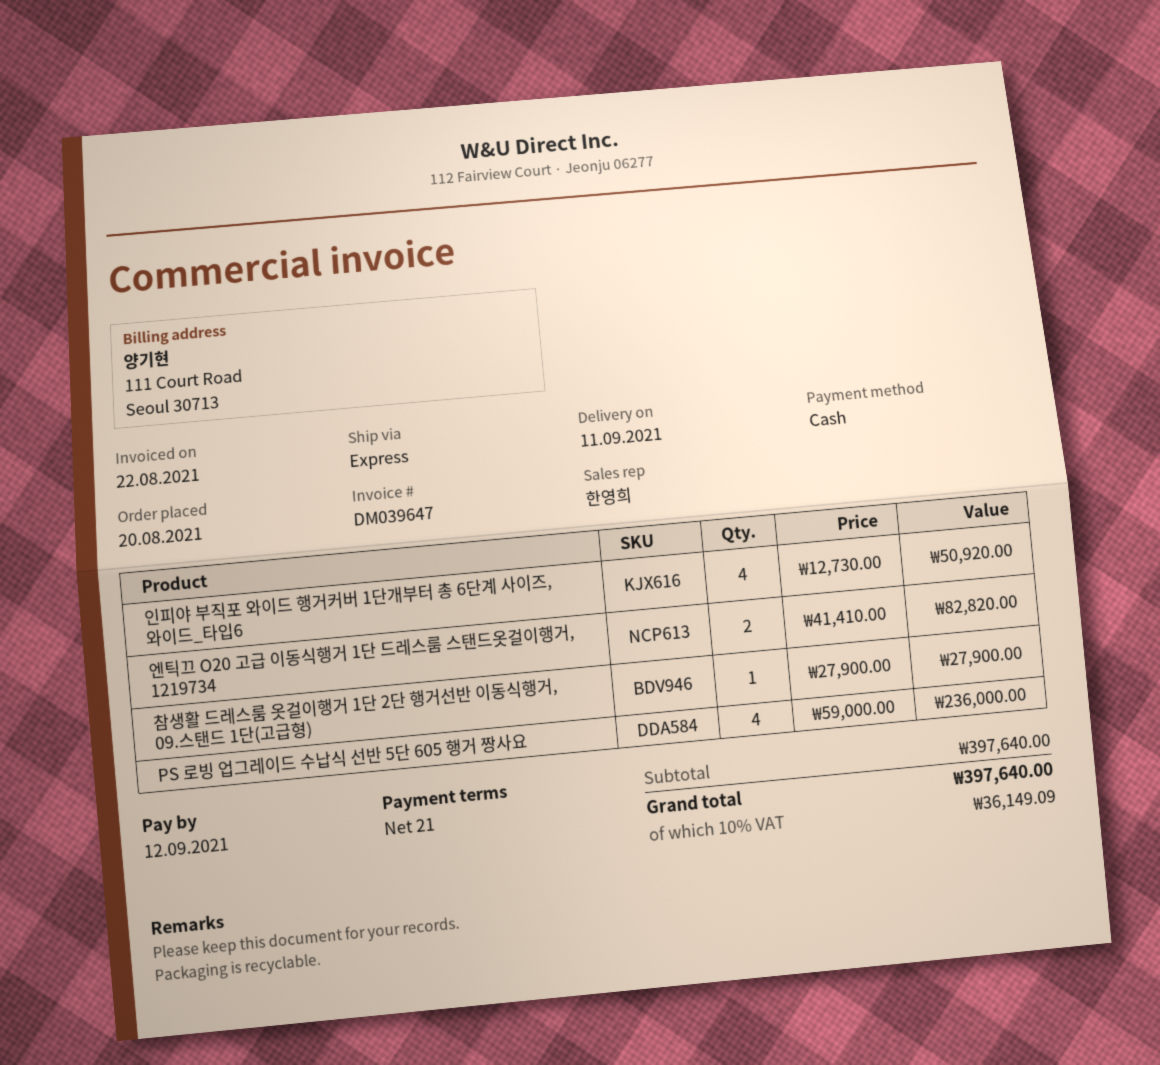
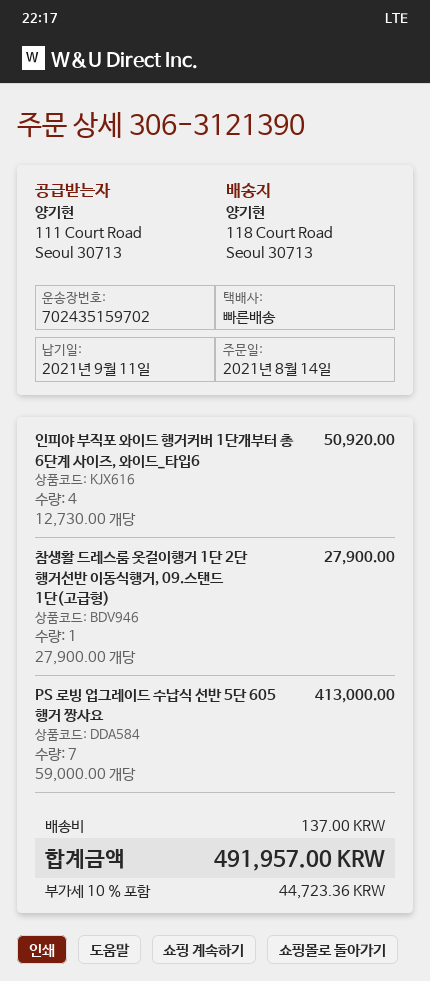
order date: 2021-08-20 -> 2021-08-14
엔틱끄 O20 고급 이동식행거 1단 드레스룸 스탠드옷걸이행거, 1219734: 2 x 41410.00 = 82820.00 -> none
PS 로빙 업그레이드 수납식 선반 5단 605 행거 짱사요: 4 x 59000.00 = 236000.00 -> 7 x 59000.00 = 413000.00
shipping: none -> 137.00
tax: 10% = 36149.09 -> 10% = 44723.36
total: 397640.00 -> 491957.00

